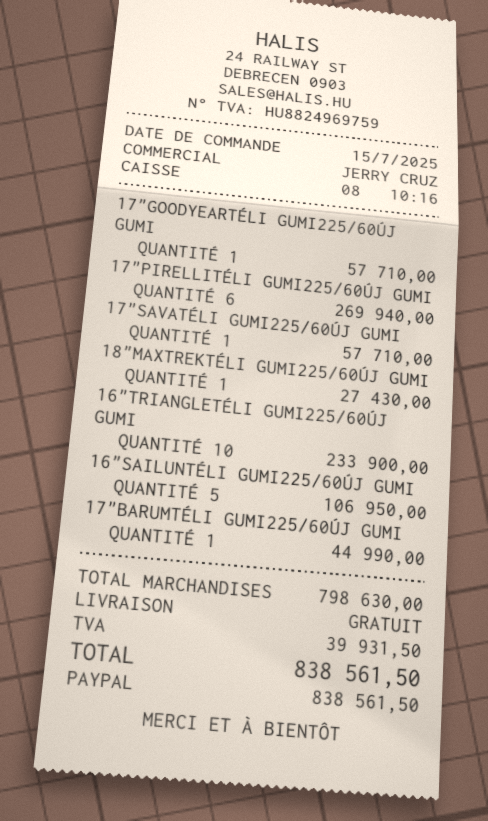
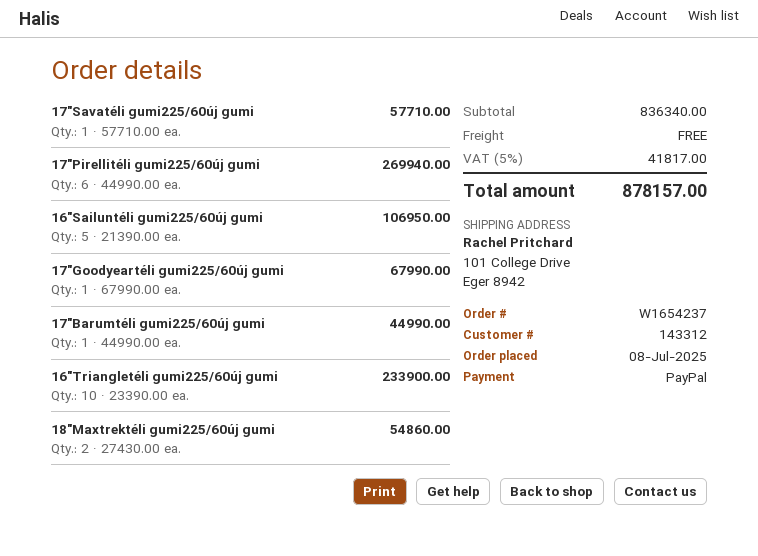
order date: 2025-07-15 -> 2025-07-08
17"GOODYEARTÉLI GUMI225/60ÚJ GUMI: 1 for 57710.00 -> 1 for 67990.00
18"MAXTREKTÉLI GUMI225/60ÚJ GUMI: 1 for 27430.00 -> 2 for 54860.00
subtotal: 798630.00 -> 836340.00
tax: 39931.50 -> 41817.00
total: 838561.50 -> 878157.00

